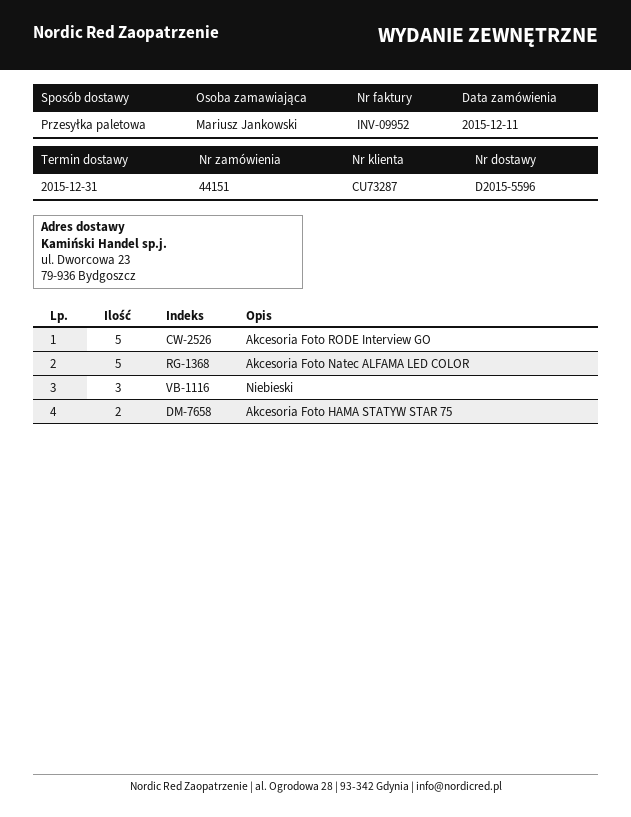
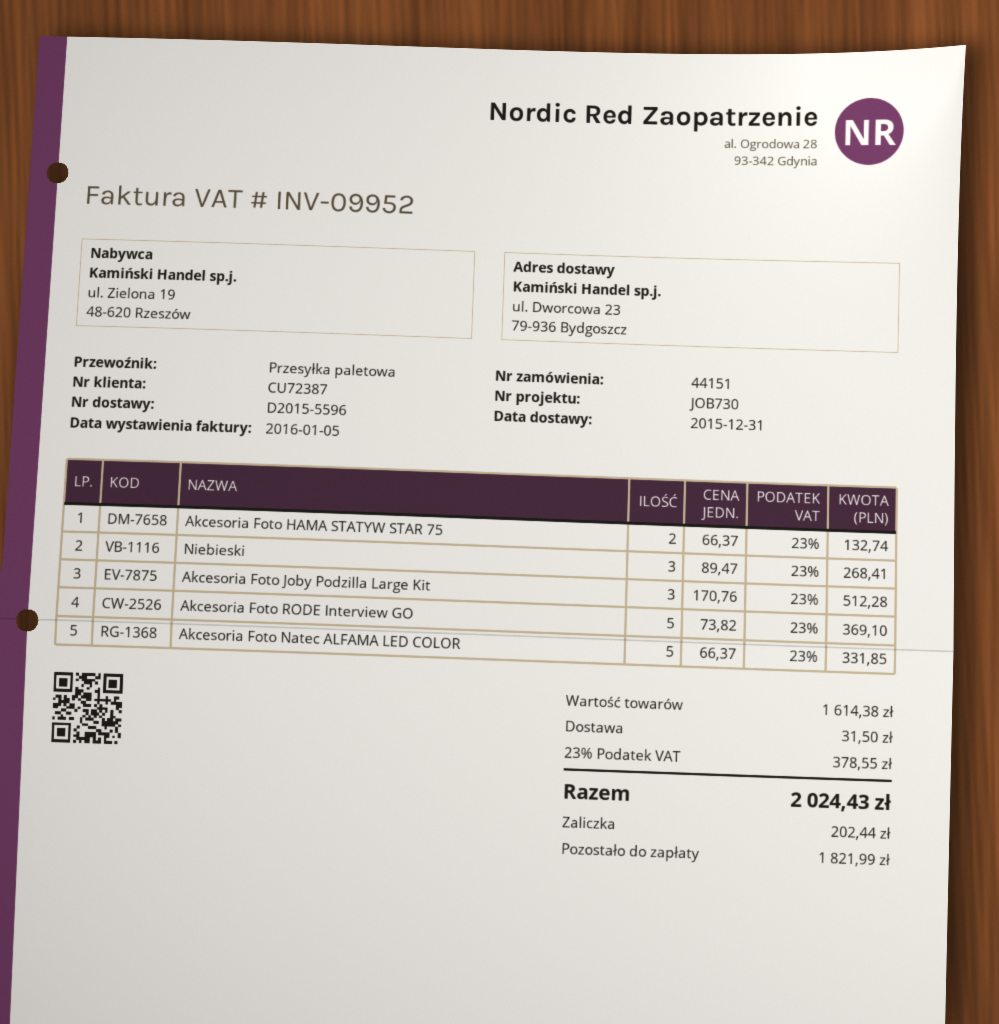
customer number: CU73287 -> CU72387
Akcesoria Foto Joby Podzilla Large Kit: none -> 3

